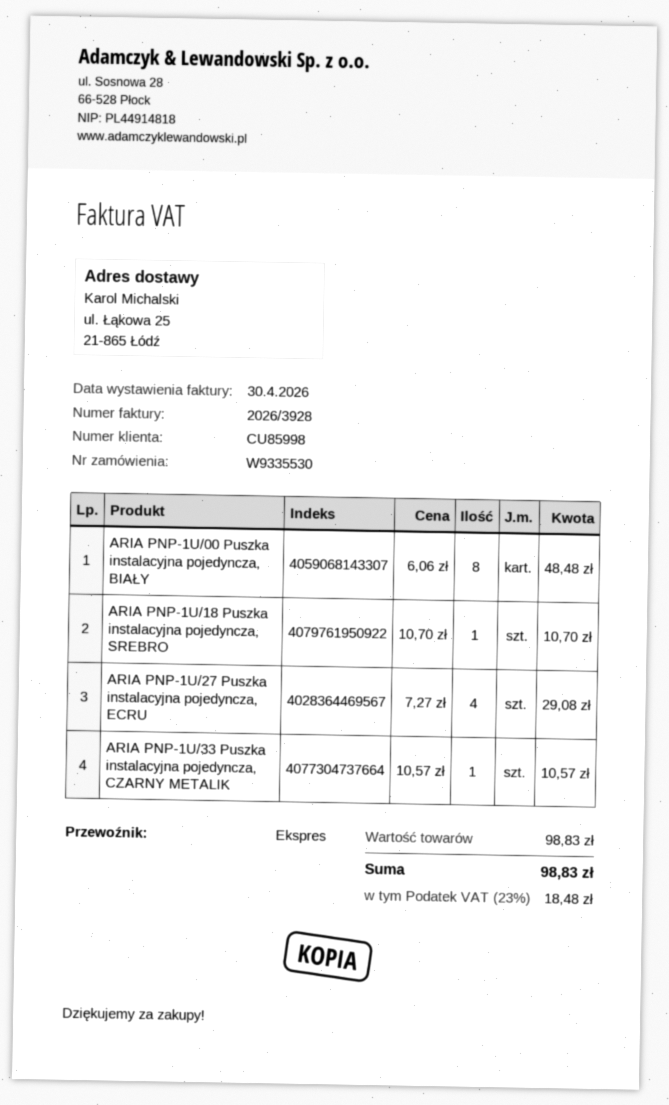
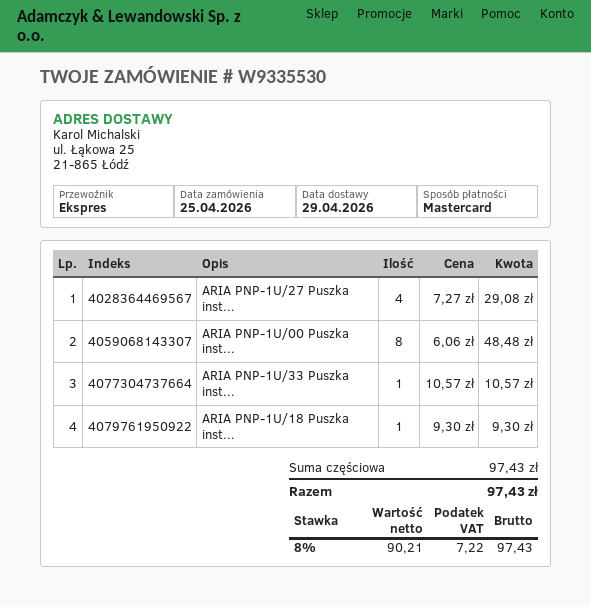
ARIA PNP-1U/18 Puszka instalacyjna pojedyncza, SREBRO: 1 x 10.70 = 10.70 -> 1 x 9.30 = 9.30
subtotal: 98.83 -> 97.43
tax: 23% = 18.48 -> 8% = 7.22
total: 98.83 -> 97.43

